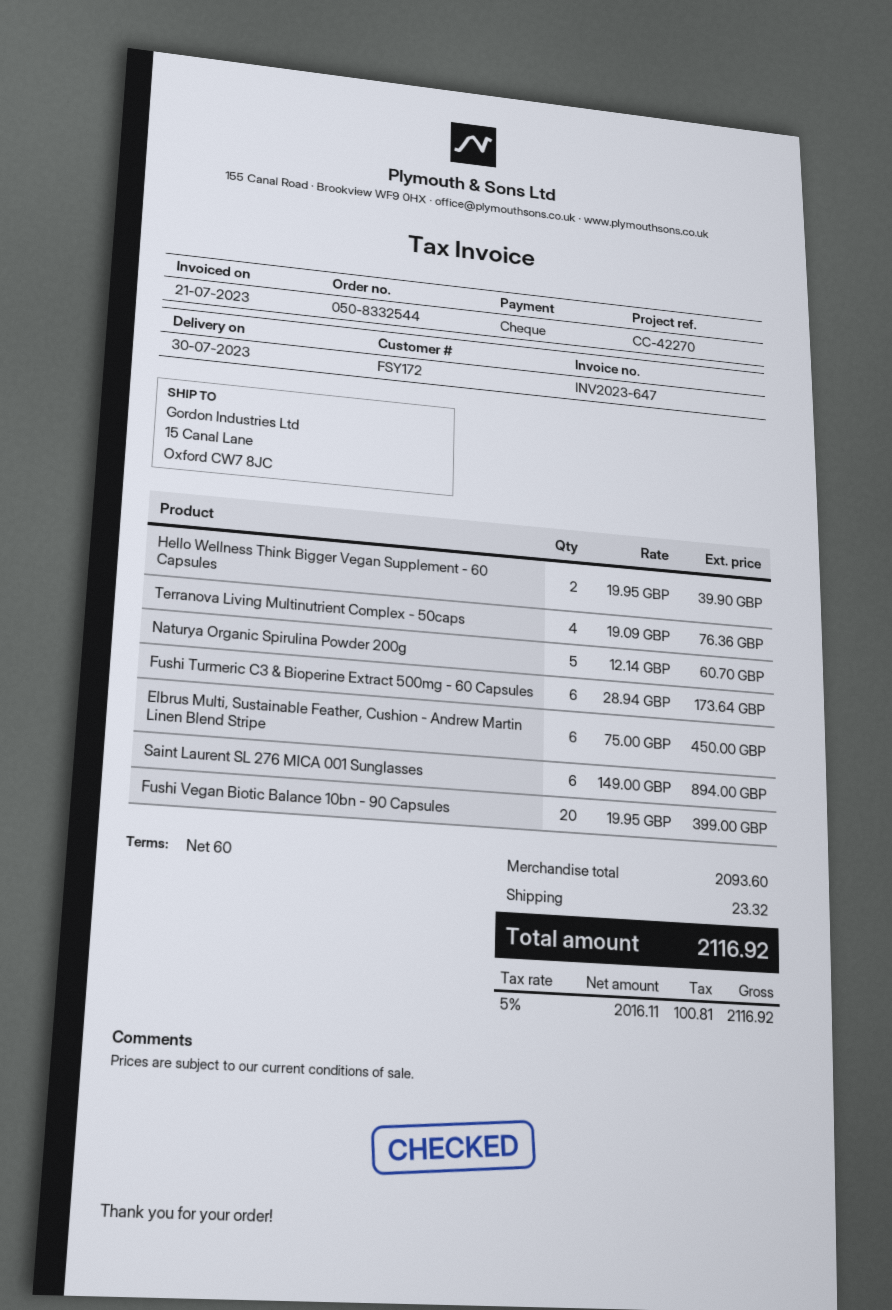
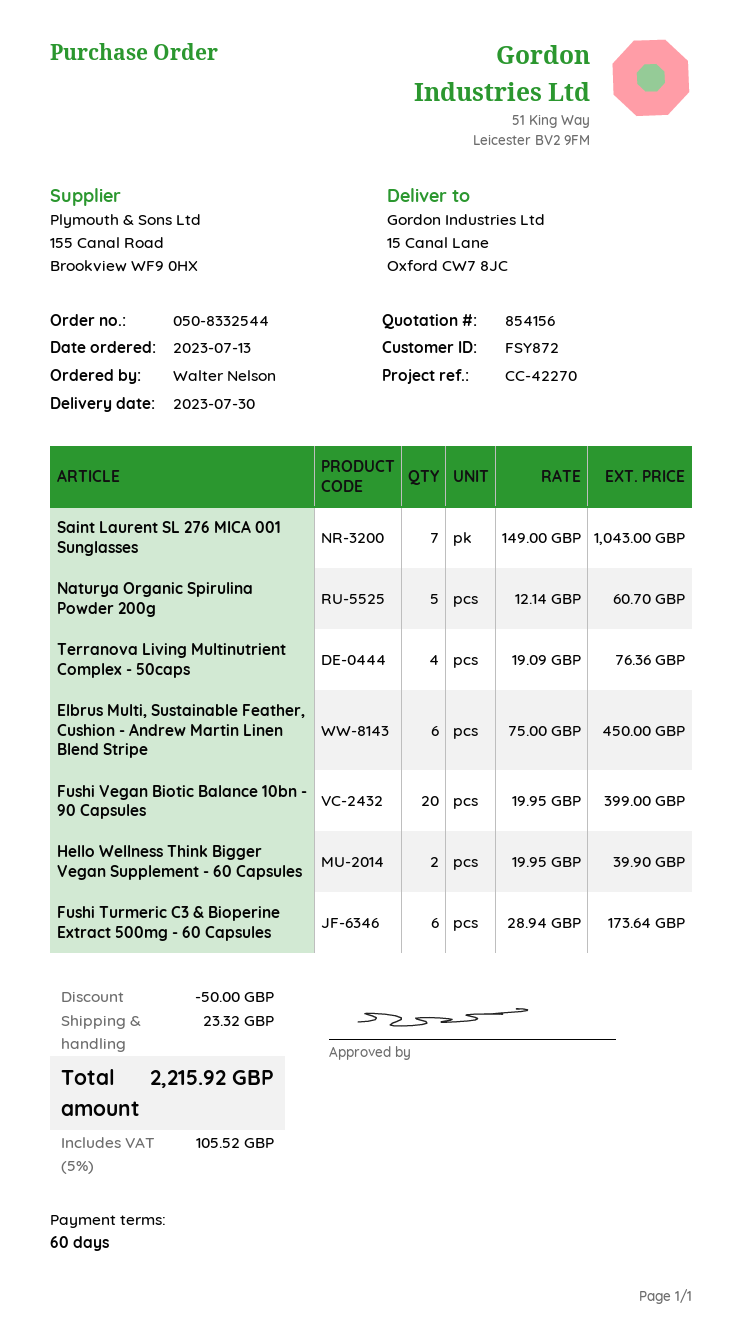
customer number: FSY172 -> FSY872
Saint Laurent SL 276 MICA 001 Sunglasses: 6 x 149.00 = 894.00 -> 7 x 149.00 = 1043.00
discount: none -> 50.00
tax: 5% = 100.81 -> 5% = 105.52
total: 2116.92 -> 2215.92

